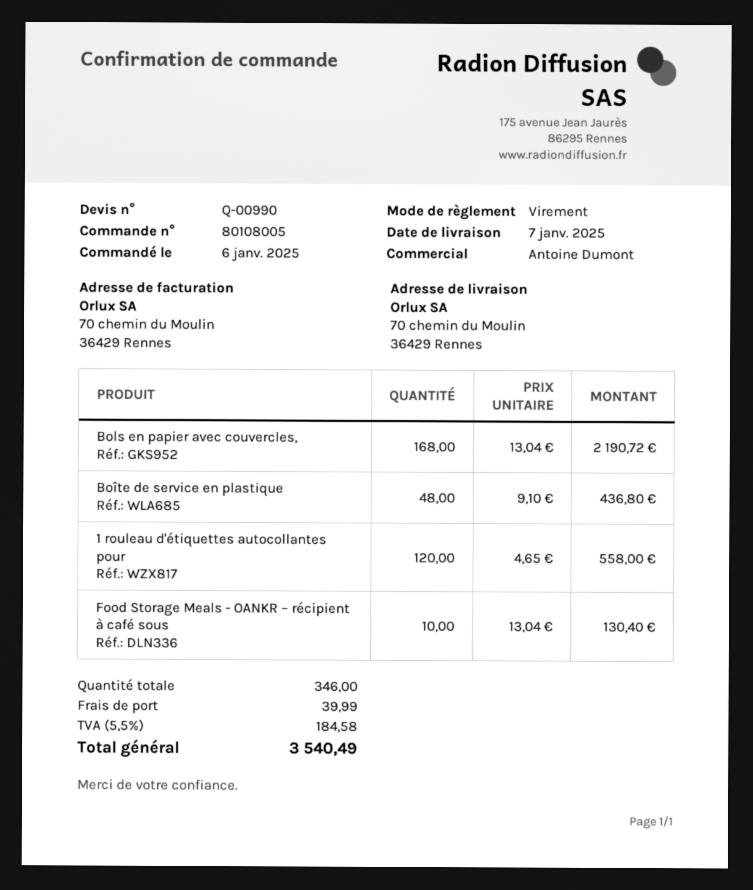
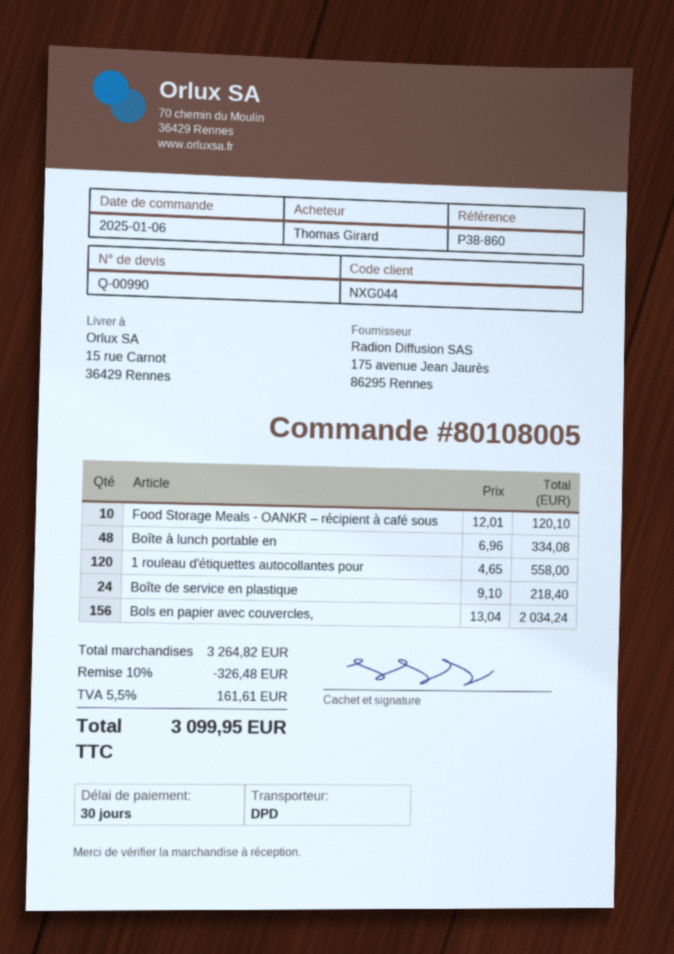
ship to: 70 chemin du Moulin, 36429 Rennes -> 15 rue Carnot, 36429 Rennes
Bols en papier avec couvercles,: 168 x 13.04 = 2190.72 -> 156 x 13.04 = 2034.24
Boîte de service en plastique: 48 x 9.10 = 436.80 -> 24 x 9.10 = 218.40
Food Storage Meals - OANKR – récipient à café sous: 10 x 13.04 = 130.40 -> 10 x 12.01 = 120.10
Boîte à lunch portable en: none -> 48 x 6.96 = 334.08
discount: none -> 10% = 326.48
shipping: 39.99 -> none
tax: 5.5% = 184.58 -> 5.5% = 161.61
total: 3540.49 -> 3099.95

